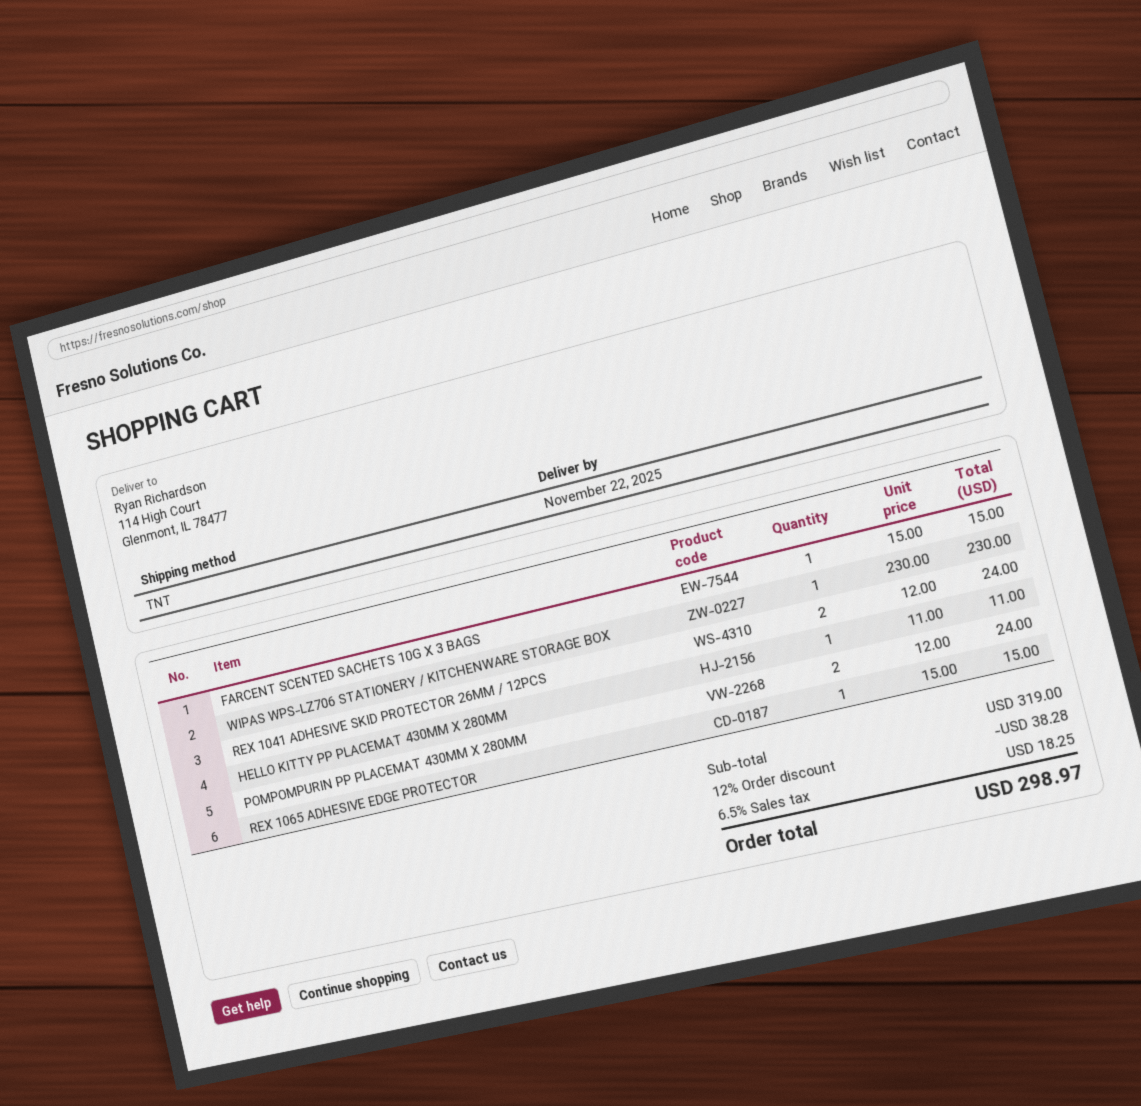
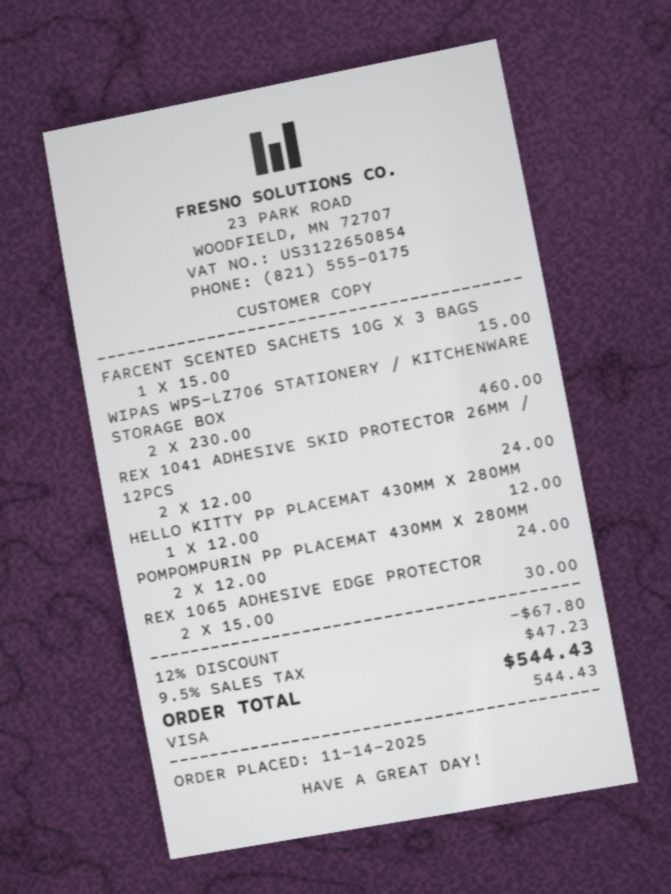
WIPAS WPS-LZ706 STATIONERY / KITCHENWARE STORAGE BOX: 1 x 230.00 = 230.00 -> 2 x 230.00 = 460.00
HELLO KITTY PP PLACEMAT 430MM X 280MM: 1 x 11.00 = 11.00 -> 1 x 12.00 = 12.00
REX 1065 ADHESIVE EDGE PROTECTOR: 1 x 15.00 = 15.00 -> 2 x 15.00 = 30.00
discount: 12% = 38.28 -> 12% = 67.80
tax: 6.5% = 18.25 -> 9.5% = 47.23
total: 298.97 -> 544.43

